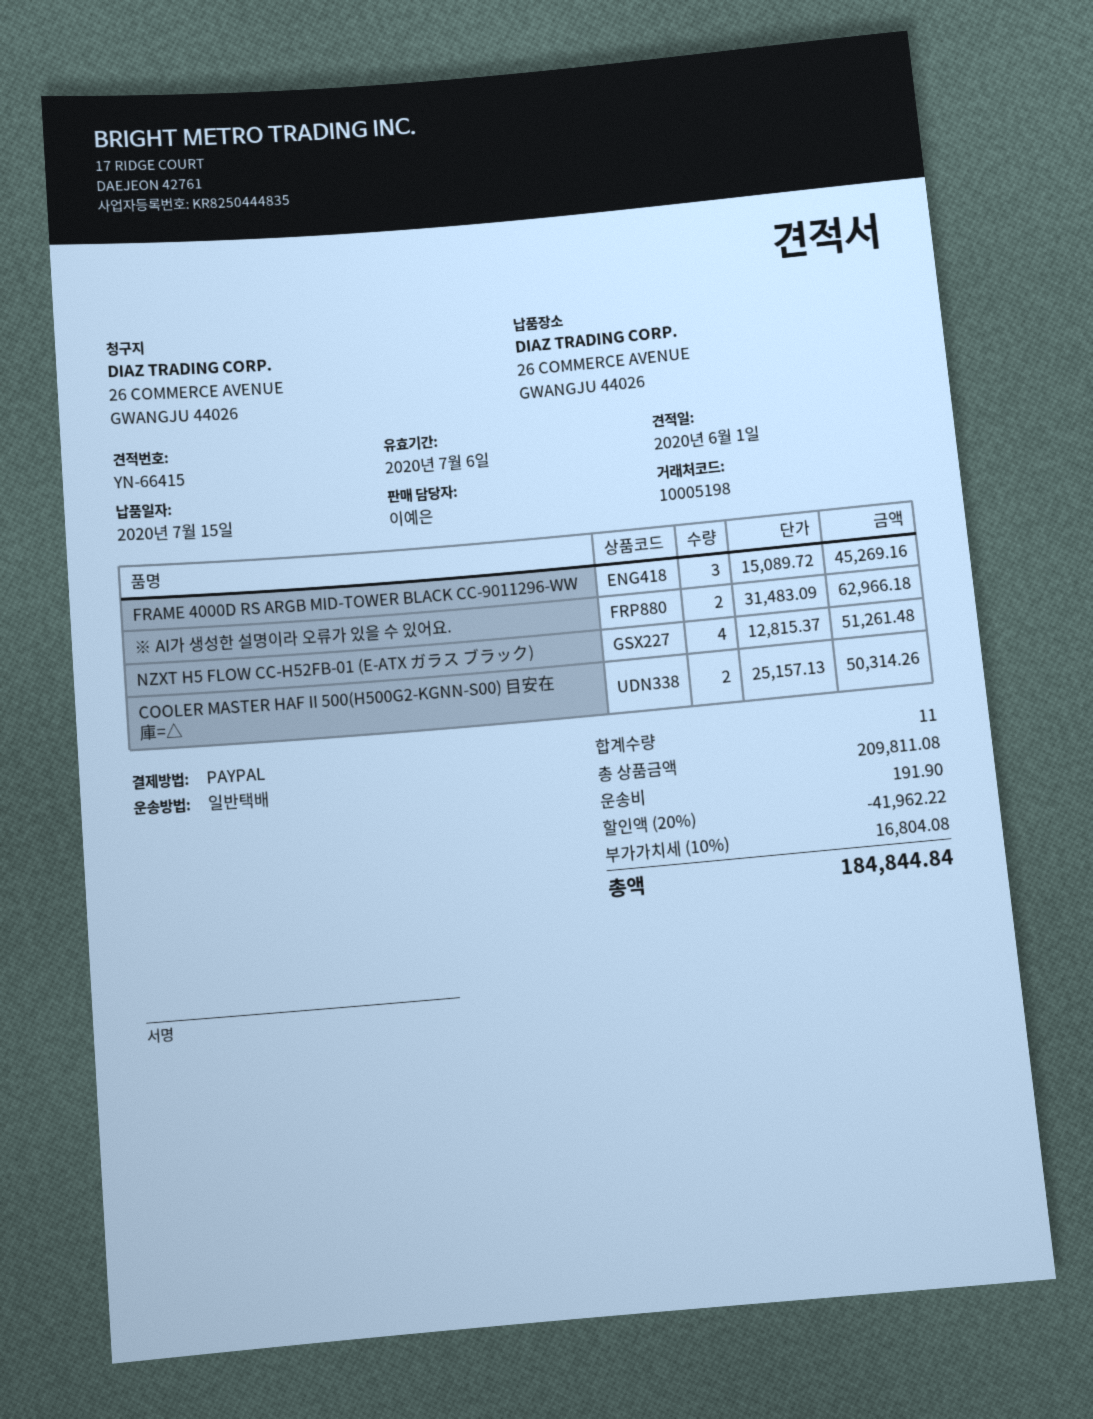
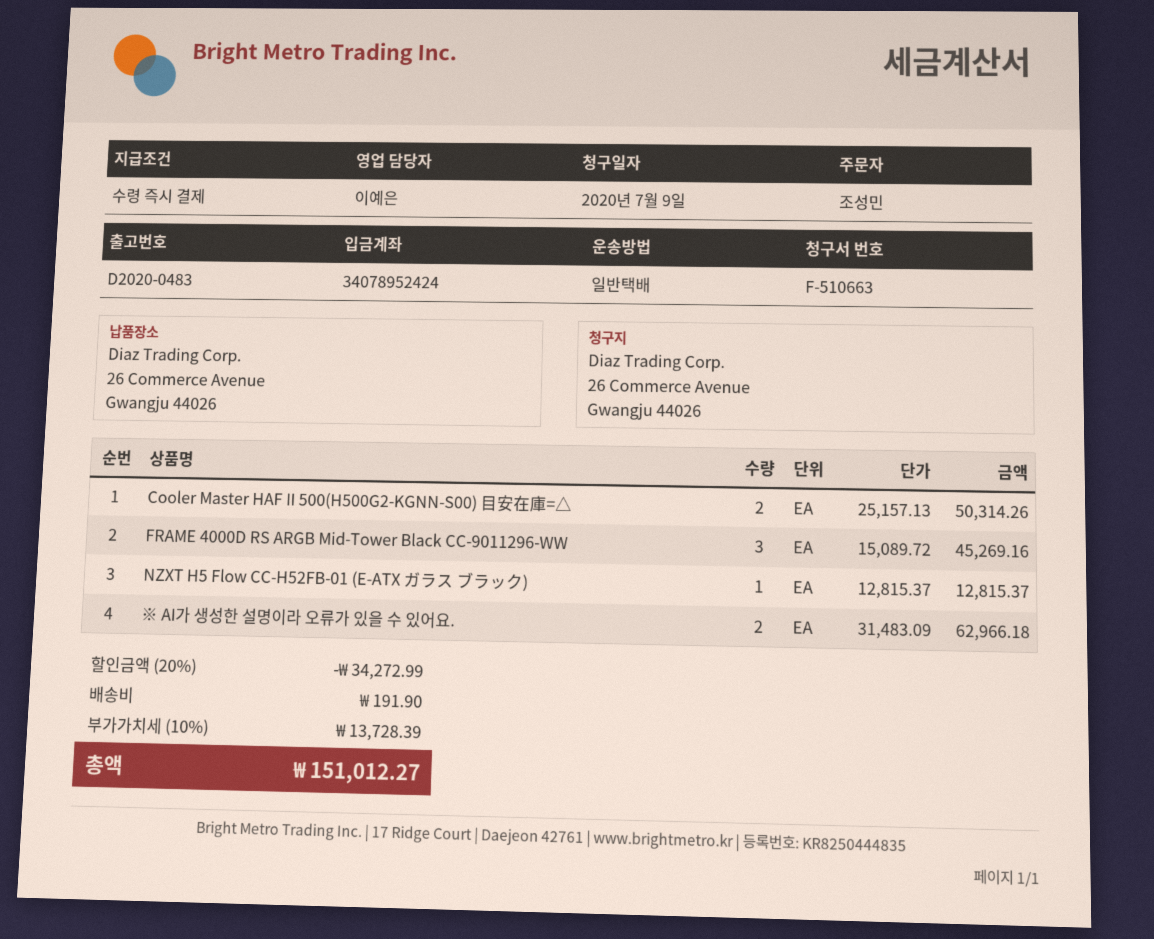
NZXT H5 FLOW CC-H52FB-01 (E-ATX ガラス ブラック): 4 x 12815.37 = 51261.48 -> 1 x 12815.37 = 12815.37
discount: 20% = 41962.22 -> 20% = 34272.99
tax: 10% = 16804.08 -> 10% = 13728.39
total: 184844.84 -> 151012.27

